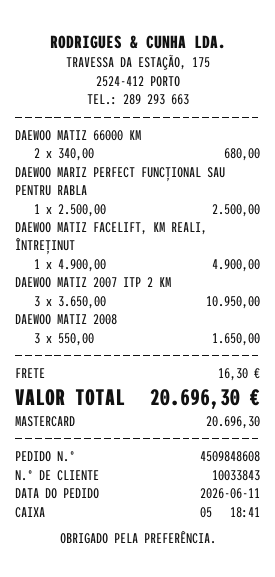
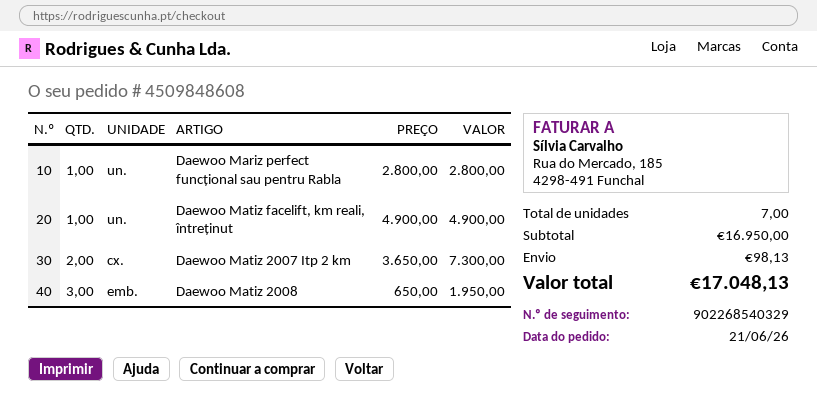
order date: 2026-06-11 -> 2026-06-21
DAEWOO MATIZ 66000 KM: 2 x 340.00 = 680.00 -> none
DAEWOO MARIZ PERFECT FUNCȚIONAL SAU PENTRU RABLA: 1 x 2500.00 = 2500.00 -> 1 x 2800.00 = 2800.00
DAEWOO MATIZ 2007 ITP 2 KM: 3 x 3650.00 = 10950.00 -> 2 x 3650.00 = 7300.00
DAEWOO MATIZ 2008: 3 x 550.00 = 1650.00 -> 3 x 650.00 = 1950.00
shipping: 16.30 -> 98.13
total: 20696.30 -> 17048.13

